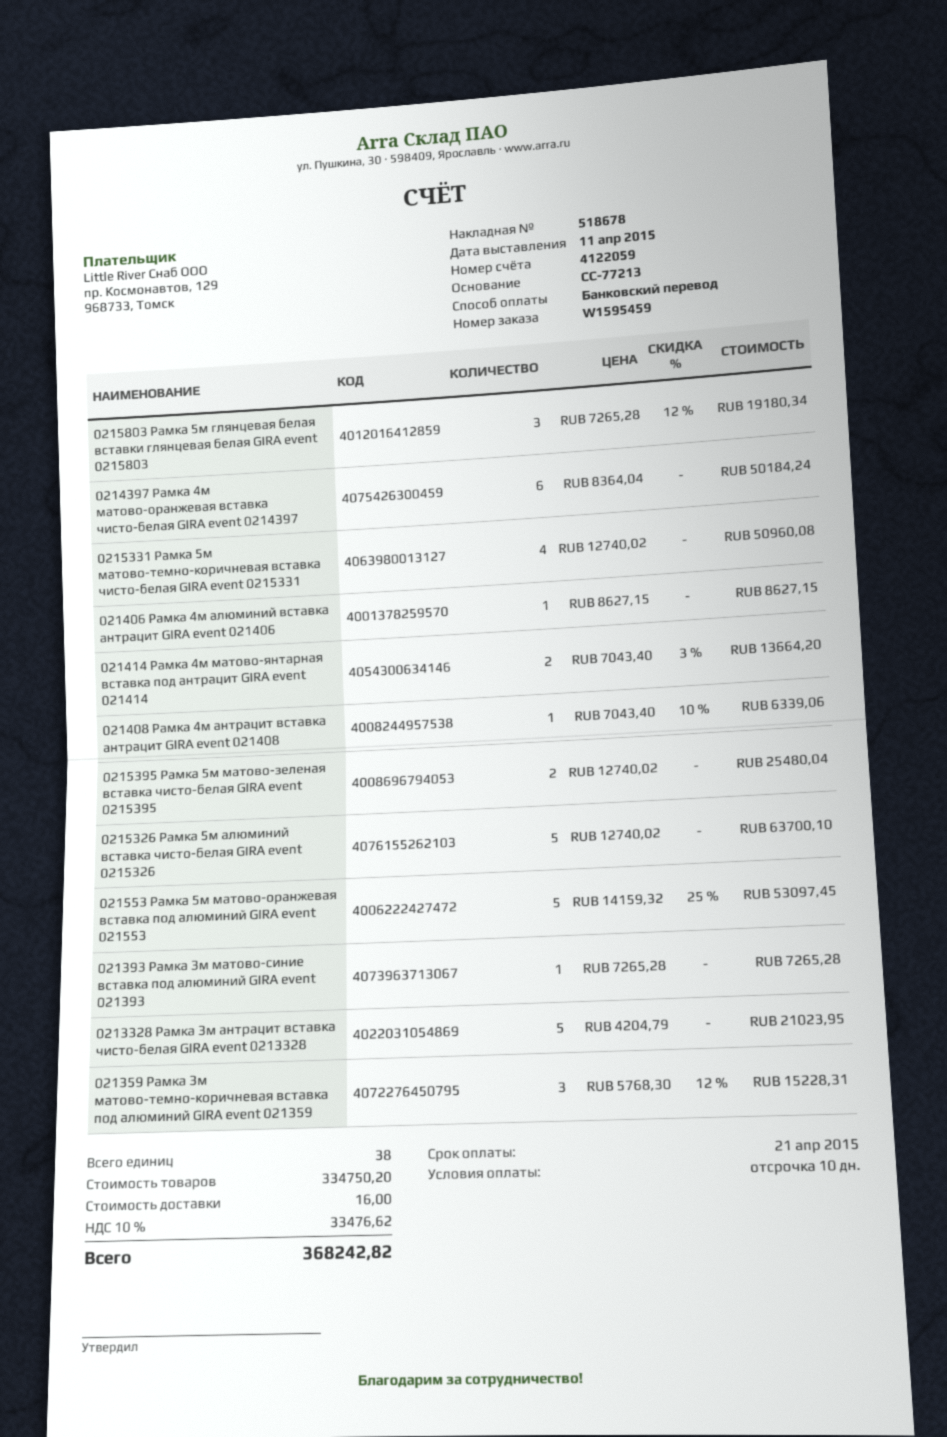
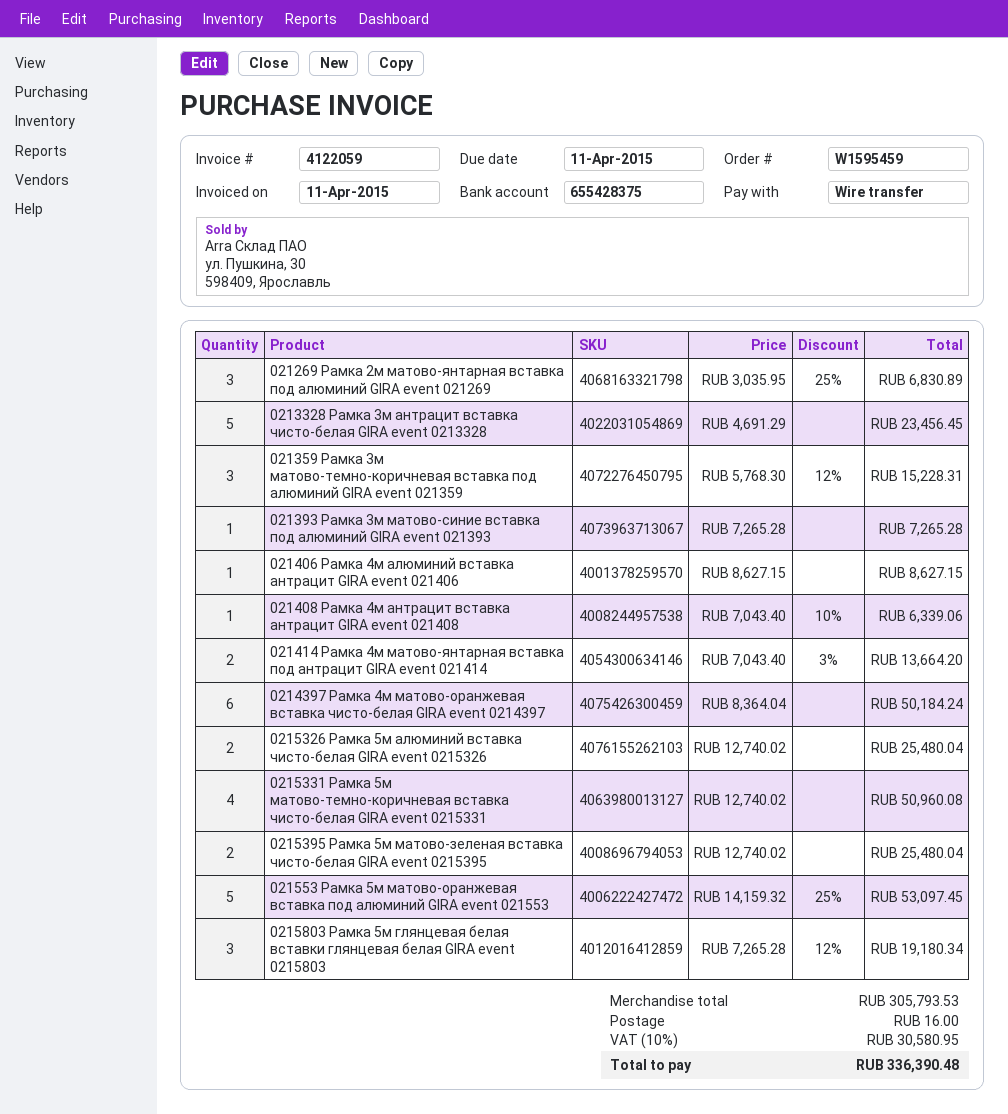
due date: 2015-04-21 -> 2015-04-11
0215326 Рамка 5м алюминий вставка чисто-белая GIRA event 0215326: 5 x 12740.02 = 63700.10 -> 2 x 12740.02 = 25480.04
0213328 Рамка 3м антрацит вставка чисто-белая GIRA event 0213328: 5 x 4204.79 = 21023.95 -> 5 x 4691.29 = 23456.45
021269 Рамка 2м матово-янтарная вставка под алюминий GIRA event 021269: none -> 3 x 3035.95 - 25% = 6830.89
subtotal: 334750.20 -> 305793.53
tax: 10% = 33476.62 -> 10% = 30580.95
total: 368242.82 -> 336390.48

